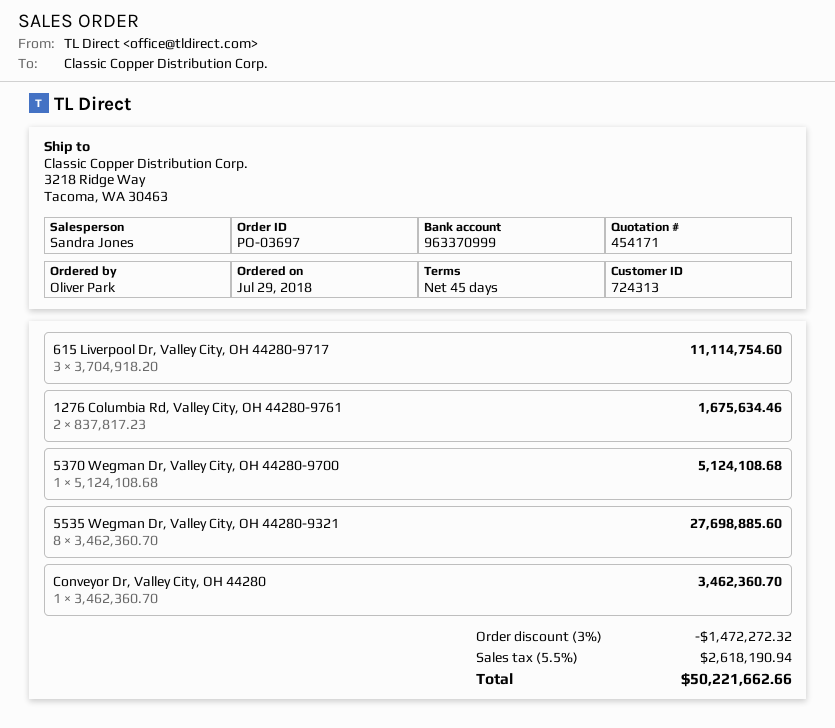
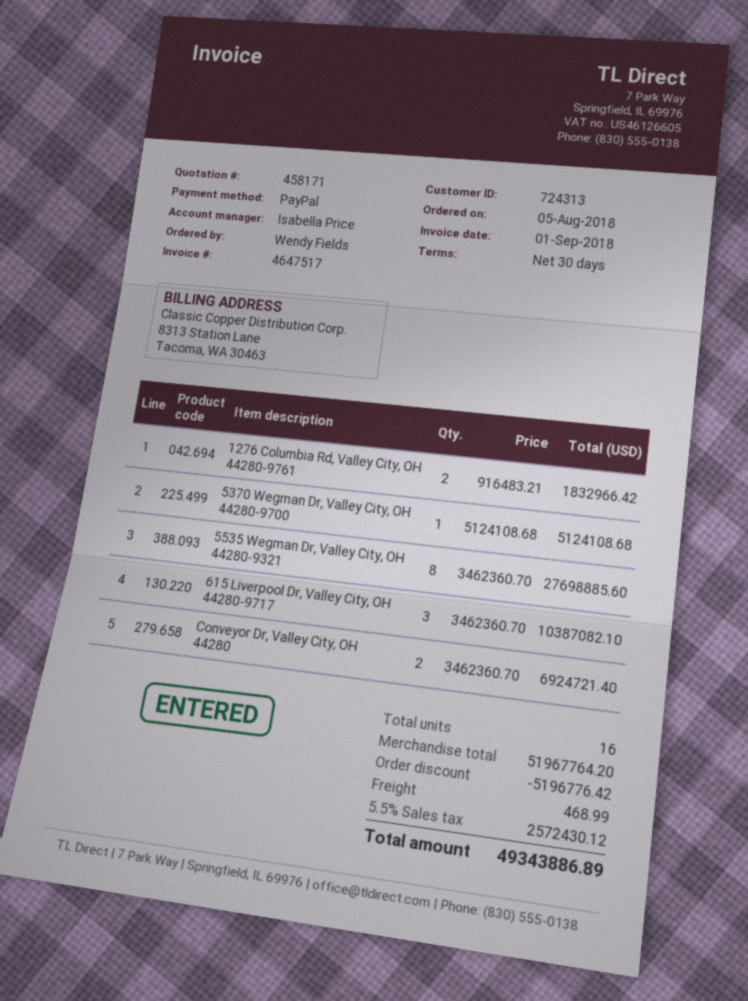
quote number: 454171 -> 458171
order date: 2018-07-29 -> 2018-08-05
payment terms: 45 days -> 30 days
ordered by: Oliver Park -> Wendy Fields
sales rep: Sandra Jones -> Isabella Price
615 Liverpool Dr, Valley City, OH 44280-9717: 3 x 3704918.20 = 11114754.60 -> 3 x 3462360.70 = 10387082.10
1276 Columbia Rd, Valley City, OH 44280-9761: 2 x 837817.23 = 1675634.46 -> 2 x 916483.21 = 1832966.42
Conveyor Dr, Valley City, OH 44280: 1 x 3462360.70 = 3462360.70 -> 2 x 3462360.70 = 6924721.40
discount: 1472272.32 -> 5196776.42
shipping: none -> 468.99
tax: 5.5% = 2618190.94 -> 5.5% = 2572430.12
total: 50221662.66 -> 49343886.89

